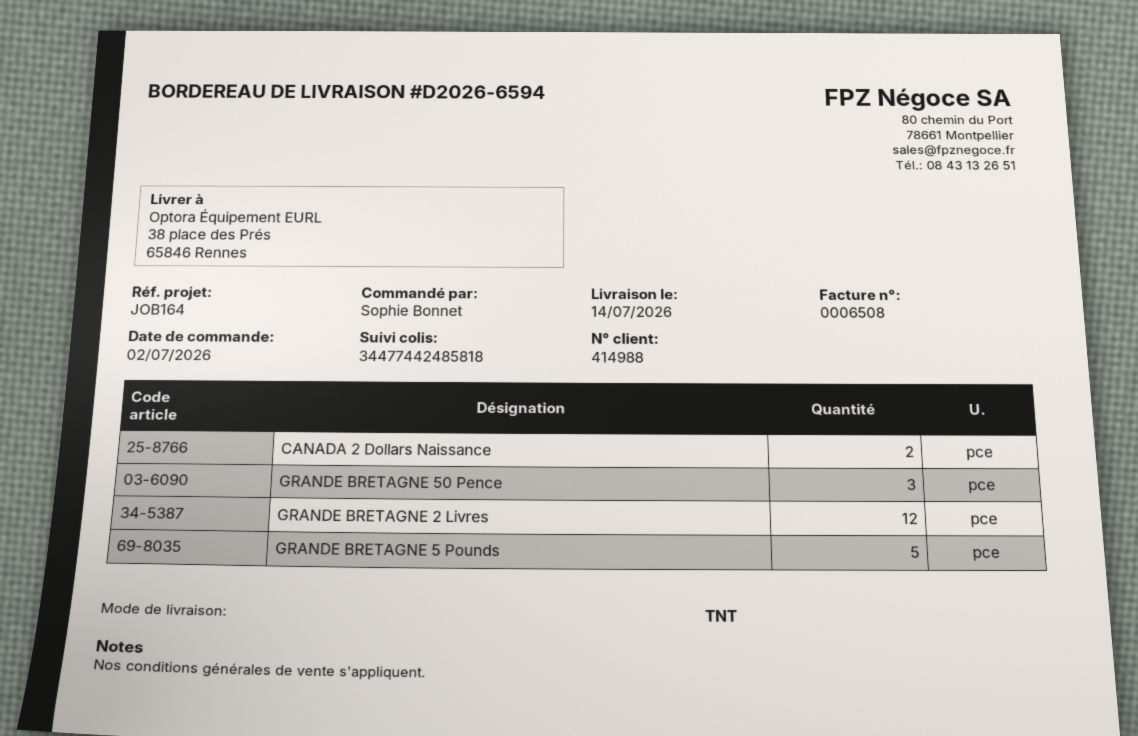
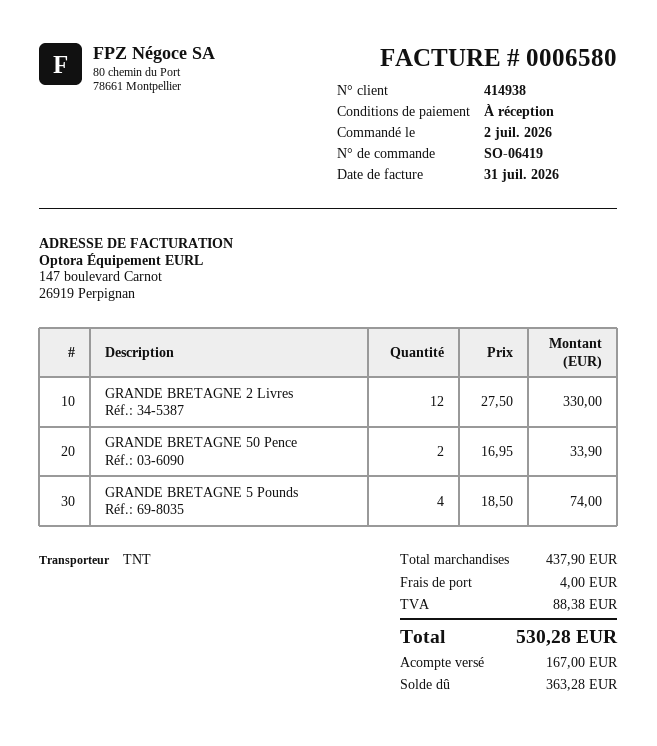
invoice number: 0006508 -> 0006580
customer number: 414988 -> 414938
CANADA 2 Dollars Naissance: 2 -> none
GRANDE BRETAGNE 50 Pence: 3 -> 2
GRANDE BRETAGNE 5 Pounds: 5 -> 4

